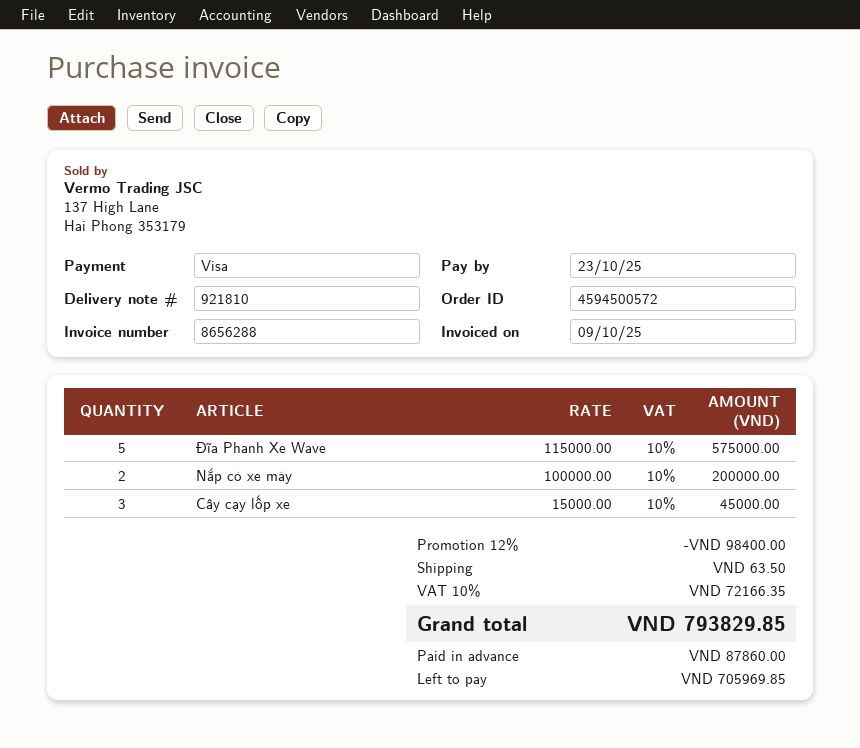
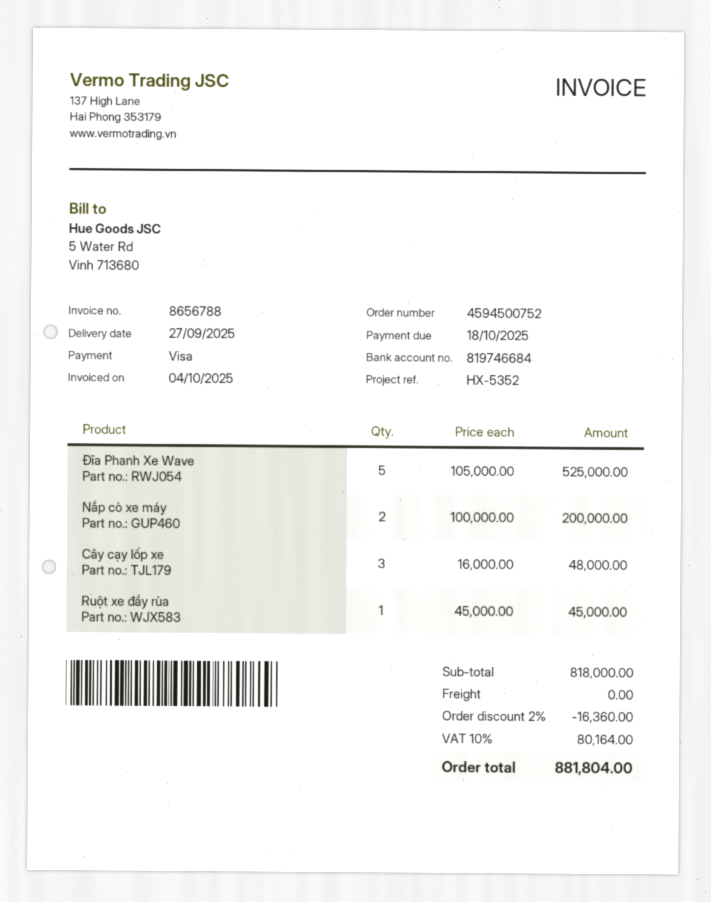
order number: 4594500572 -> 4594500752
invoice number: 8656288 -> 8656788
invoice date: 2025-10-09 -> 2025-10-04
due date: 2025-10-23 -> 2025-10-18
Đĩa Phanh Xe Wave: 5 x 115000.00 = 575000.00 -> 5 x 105000.00 = 525000.00
Cây cạy lốp xe: 3 x 15000.00 = 45000.00 -> 3 x 16000.00 = 48000.00
Ruột xe đẩy rùa: none -> 1 x 45000.00 = 45000.00
discount: 12% = 98400.00 -> 2% = 16360.00
shipping: 63.50 -> 0.00
tax: 10% = 72166.35 -> 10% = 80164.00
total: 793829.85 -> 881804.00

